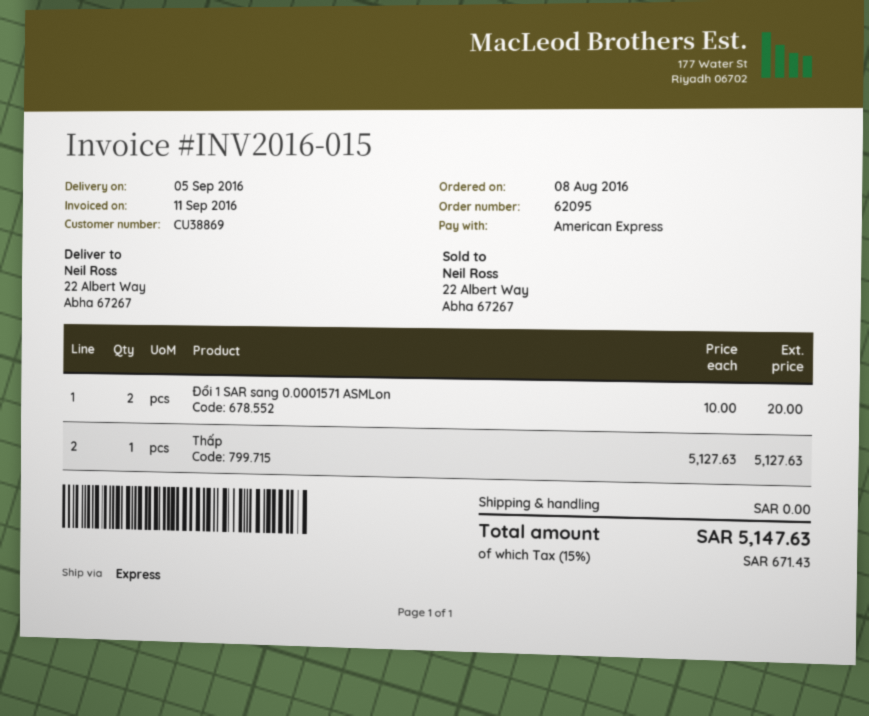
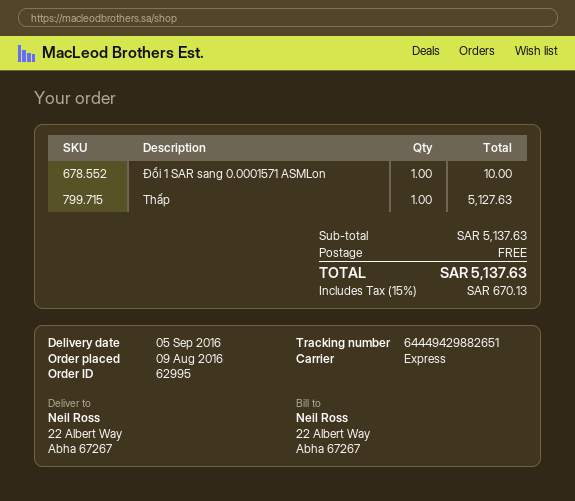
order number: 62095 -> 62995
order date: 2016-08-08 -> 2016-08-09
Đổi 1 SAR sang 0.0001571 ASMLon: 2 for 20.00 -> 1 for 10.00
tax: 15% = 671.43 -> 15% = 670.13
total: 5147.63 -> 5137.63

